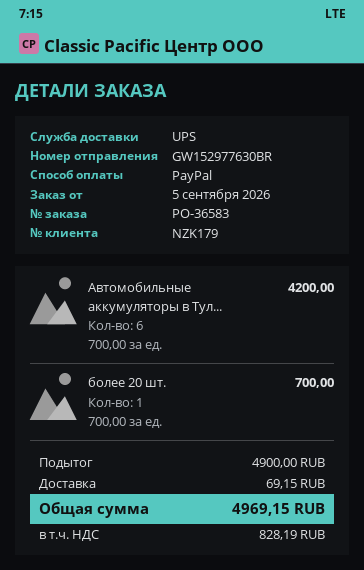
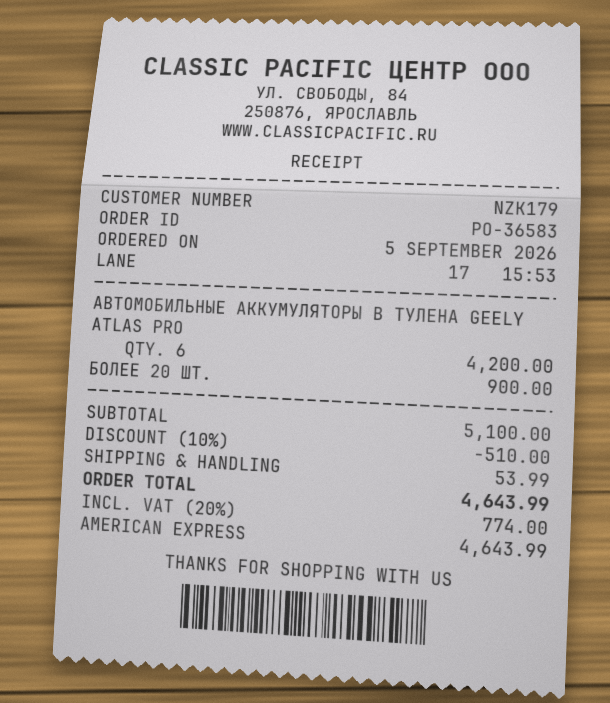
payment method: PayPal -> American Express
более 20 шт.: 1 for 700.00 -> 1 for 900.00
subtotal: 4900.00 -> 5100.00
discount: none -> 10% = 510.00
shipping: 69.15 -> 53.99
tax: 828.19 -> 774.00
total: 4969.15 -> 4643.99

